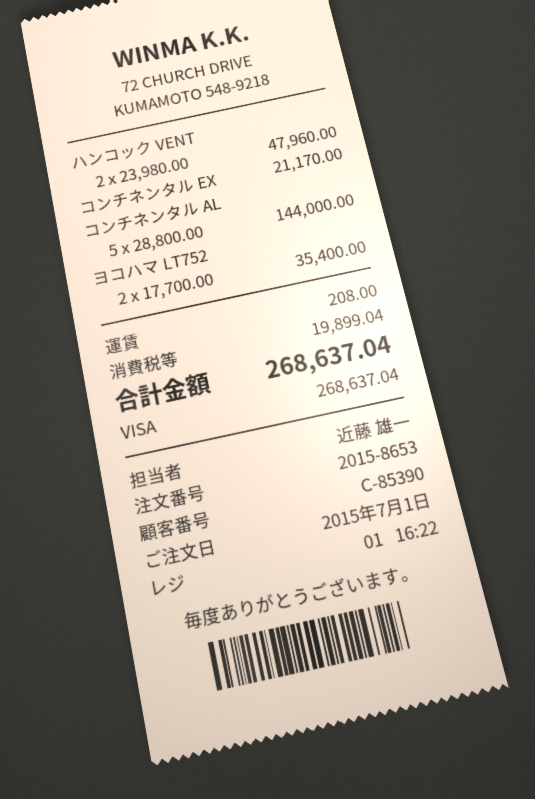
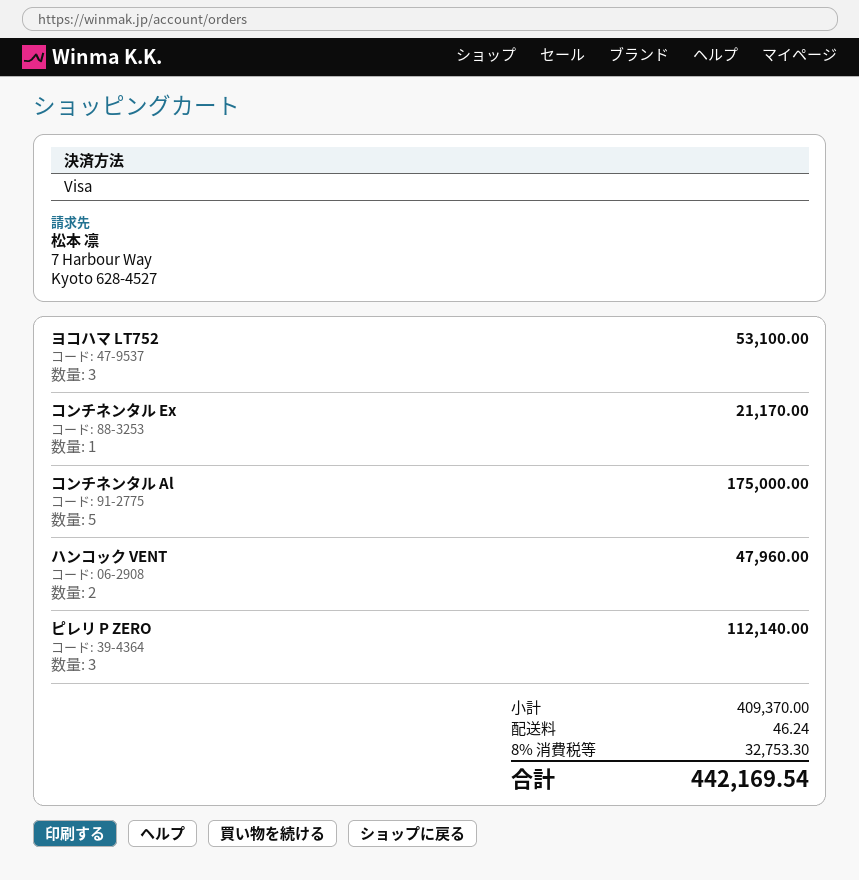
コンチネンタル AL: 5 for 144000.00 -> 5 for 175000.00
ヨコハマ LT752: 2 for 35400.00 -> 3 for 53100.00
ピレリ P ZERO: none -> 3 for 112140.00
shipping: 208.00 -> 46.24
tax: 19899.04 -> 32753.30
total: 268637.04 -> 442169.54

